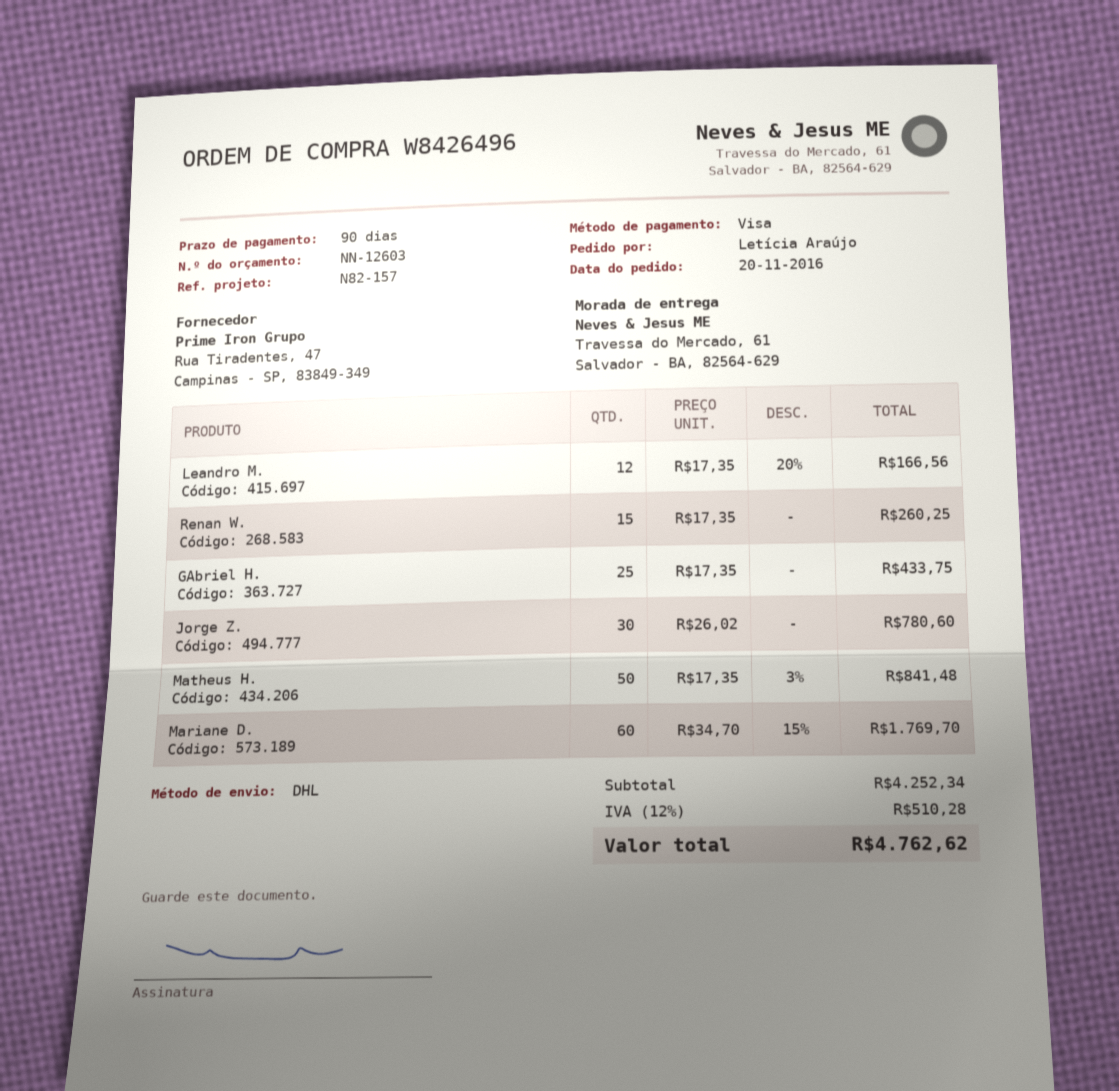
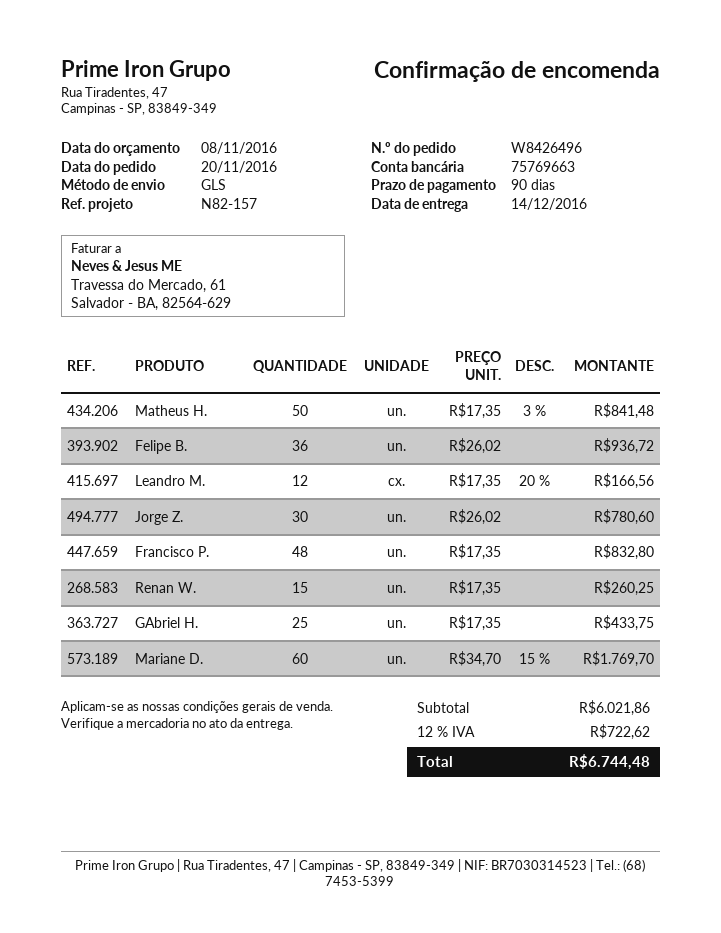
shipping method: DHL -> GLS
Felipe B.: none -> 36 x 26.02 = 936.72
Francisco P.: none -> 48 x 17.35 = 832.80
subtotal: 4252.34 -> 6021.86
tax: 12% = 510.28 -> 12% = 722.62
total: 4762.62 -> 6744.48

